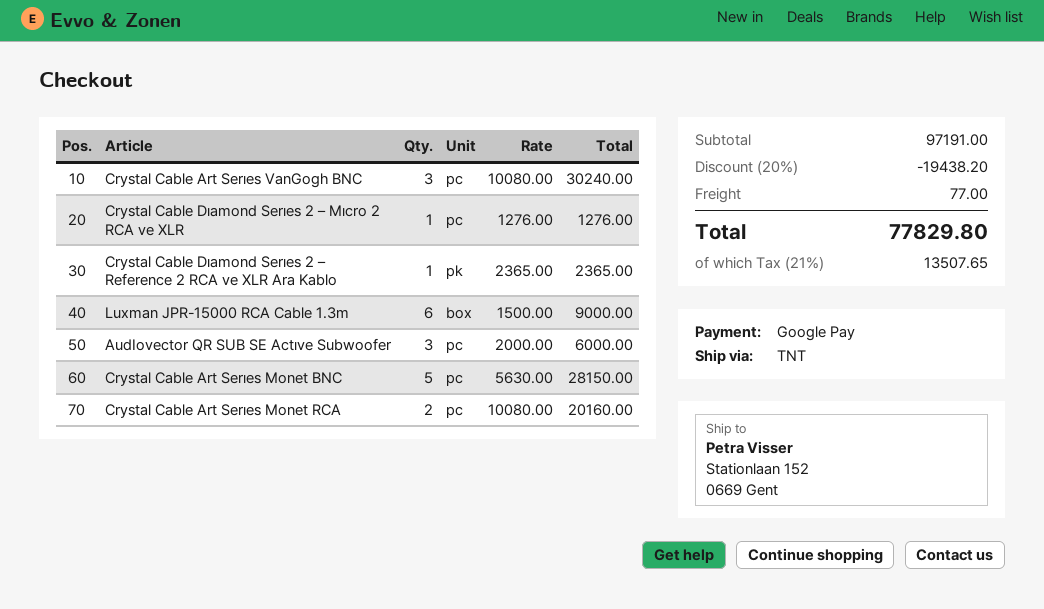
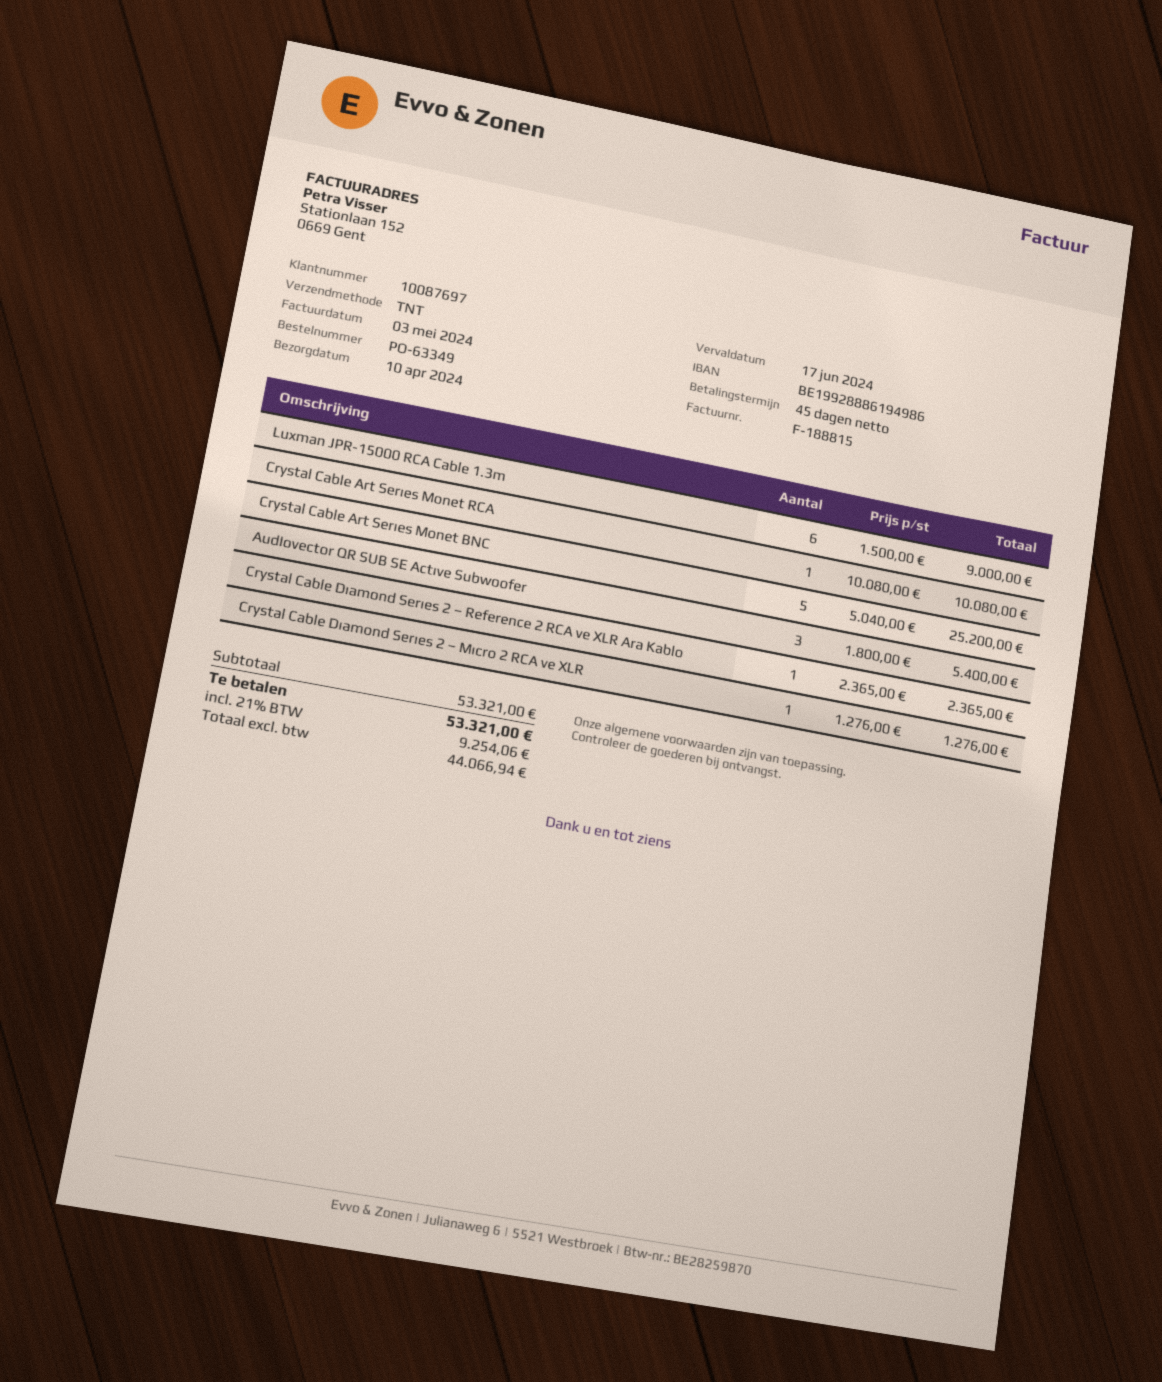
Crystal Cable Art Serıes VanGogh BNC: 3 x 10080.00 = 30240.00 -> none
AudIovector QR SUB SE Actıve Subwoofer: 3 x 2000.00 = 6000.00 -> 3 x 1800.00 = 5400.00
Crystal Cable Art Serıes Monet BNC: 5 x 5630.00 = 28150.00 -> 5 x 5040.00 = 25200.00
Crystal Cable Art Serıes Monet RCA: 2 x 10080.00 = 20160.00 -> 1 x 10080.00 = 10080.00
subtotal: 97191.00 -> 53321.00
discount: 20% = 19438.20 -> none
shipping: 77.00 -> none
tax: 21% = 13507.65 -> 21% = 9254.06
total: 77829.80 -> 53321.00

